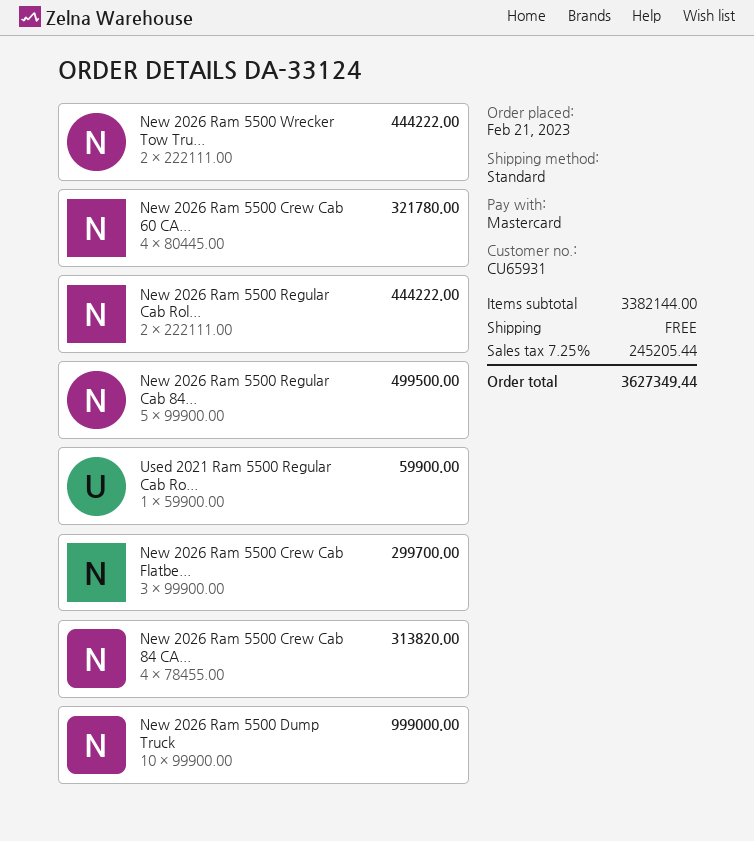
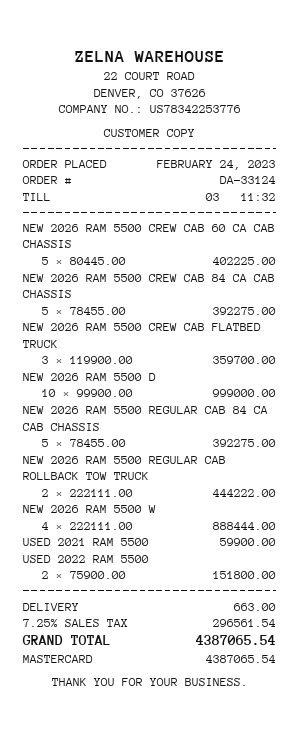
order date: 2023-02-21 -> 2023-02-24
New 2026 Ram 5500 Wrecker Tow Tru...: 2 x 222111.00 = 444222.00 -> 4 x 222111.00 = 888444.00
New 2026 Ram 5500 Crew Cab 60 CA...: 4 x 80445.00 = 321780.00 -> 5 x 80445.00 = 402225.00
New 2026 Ram 5500 Regular Cab 84...: 5 x 99900.00 = 499500.00 -> 5 x 78455.00 = 392275.00
New 2026 Ram 5500 Crew Cab Flatbe...: 3 x 99900.00 = 299700.00 -> 3 x 119900.00 = 359700.00
New 2026 Ram 5500 Crew Cab 84 CA...: 4 x 78455.00 = 313820.00 -> 5 x 78455.00 = 392275.00
USED 2022 RAM 5500: none -> 2 x 75900.00 = 151800.00
shipping: 0.00 -> 663.00
tax: 7.25% = 245205.44 -> 7.25% = 296561.54
total: 3627349.44 -> 4387065.54

